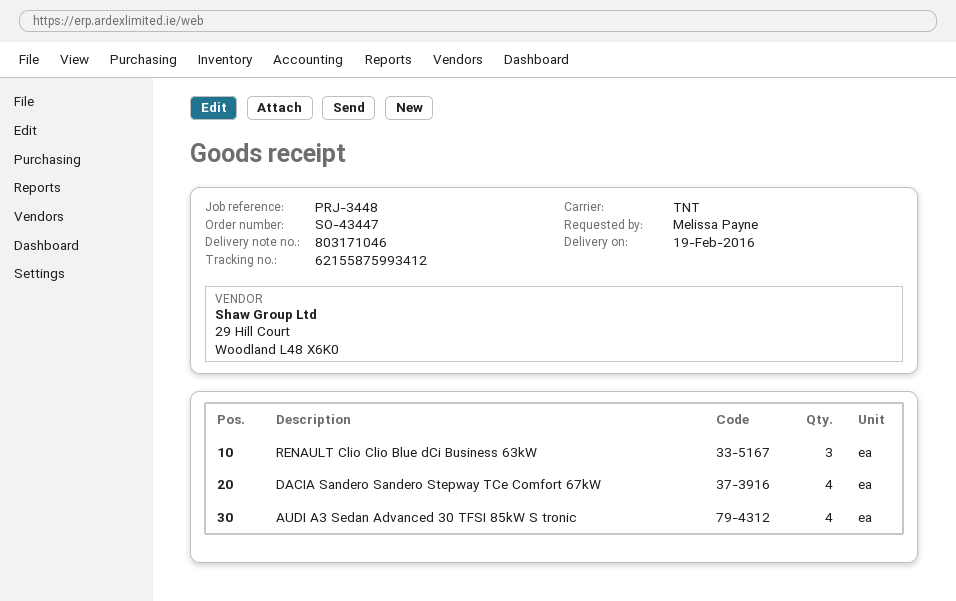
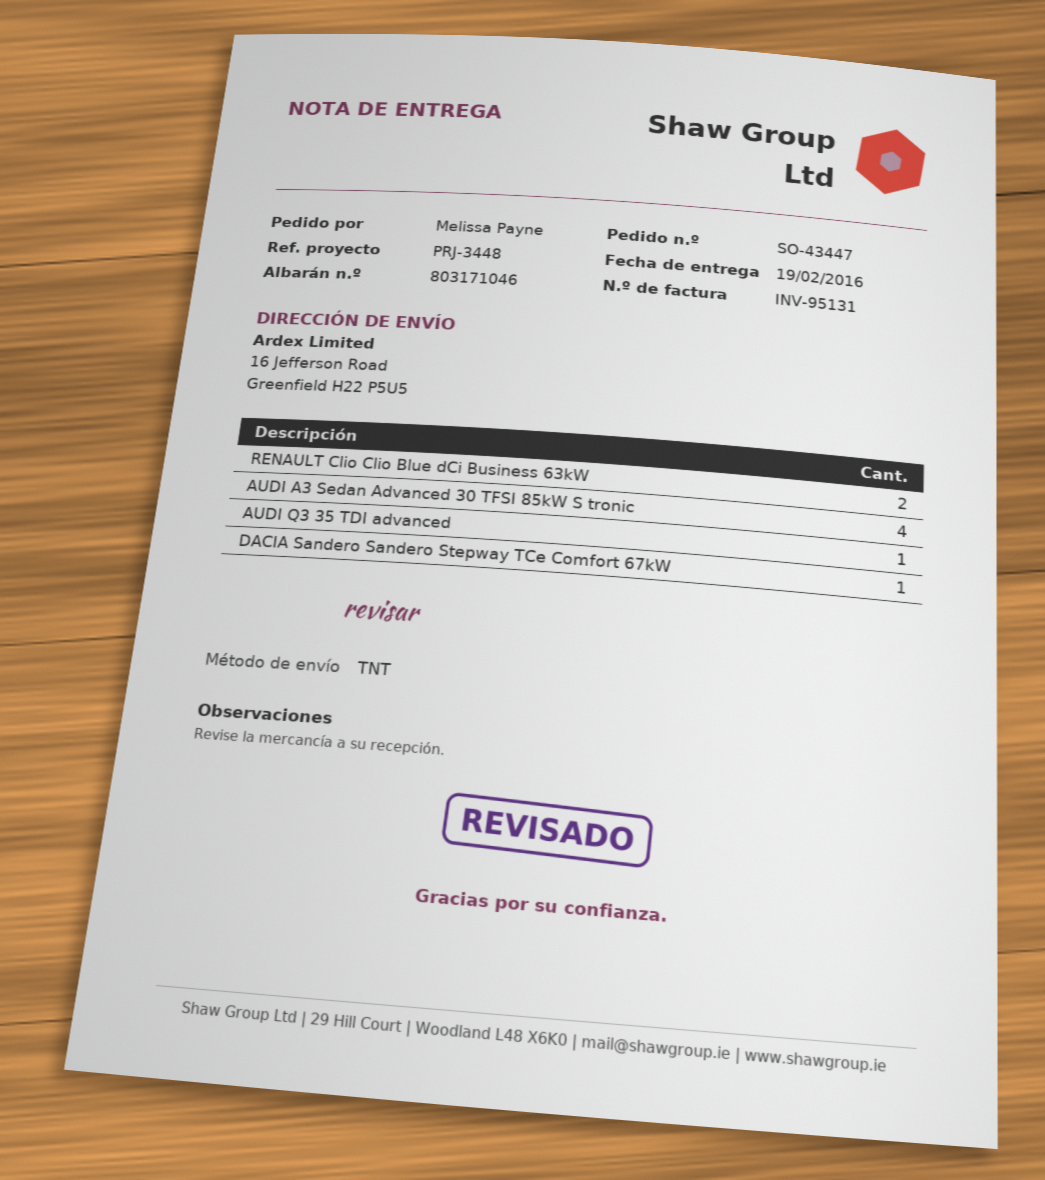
RENAULT Clio Clio Blue dCi Business 63kW: 3 -> 2
DACIA Sandero Sandero Stepway TCe Comfort 67kW: 4 -> 1
AUDI Q3 35 TDI advanced: none -> 1

